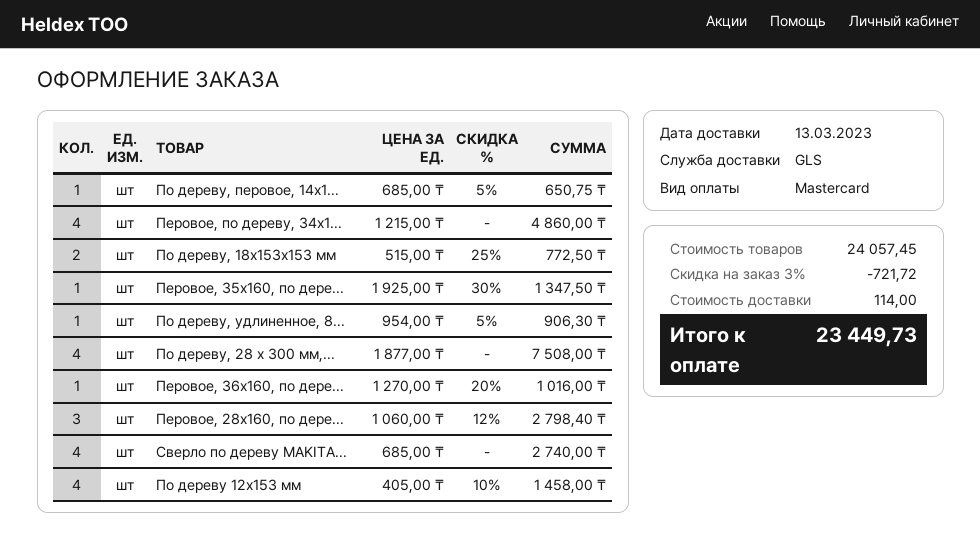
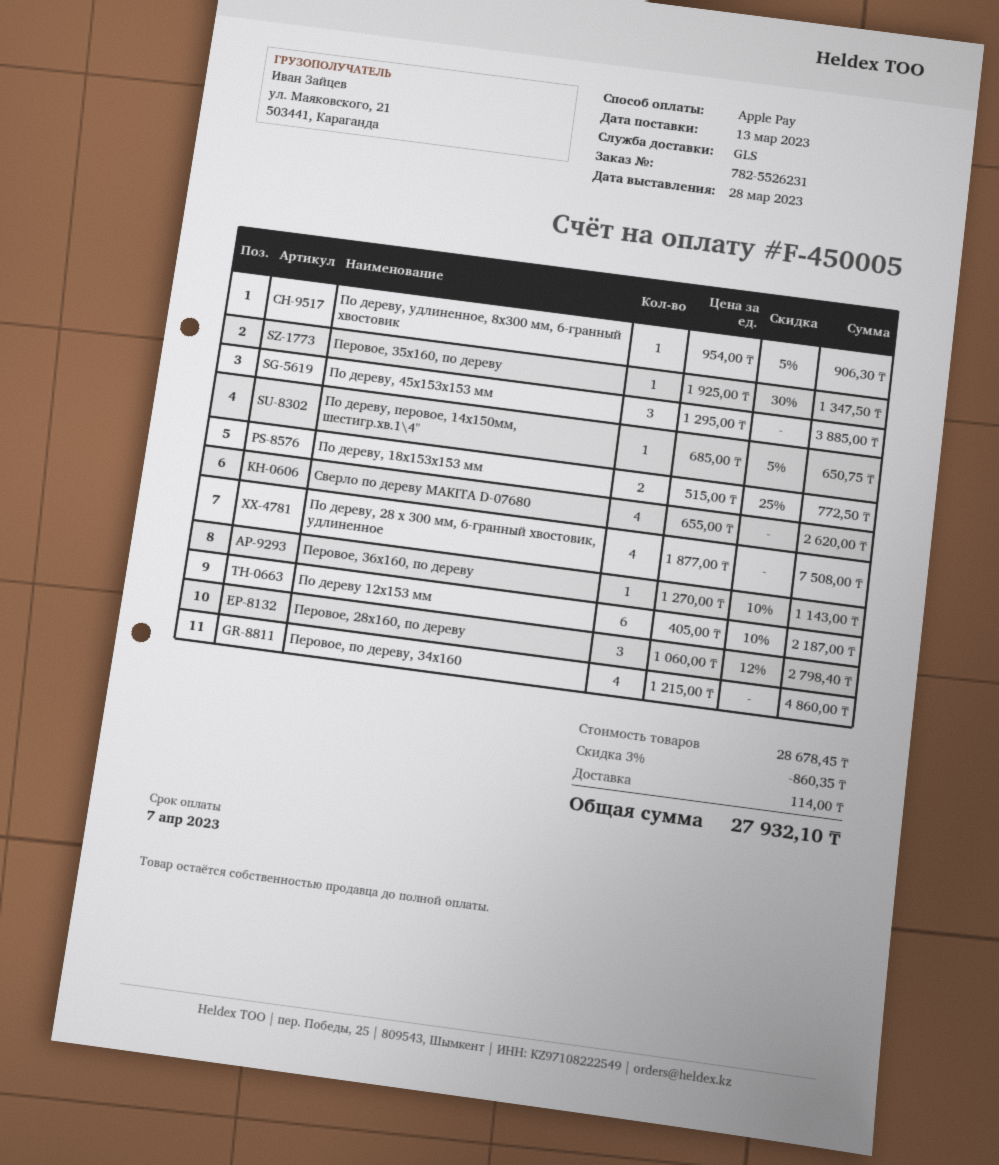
payment method: Mastercard -> Apple Pay
Перовое, 36x160, по дере...: 1 x 1270.00 - 20% = 1016.00 -> 1 x 1270.00 - 10% = 1143.00
Сверло по дереву MAKITA...: 4 x 685.00 = 2740.00 -> 4 x 655.00 = 2620.00
По дереву 12х153 мм: 4 x 405.00 - 10% = 1458.00 -> 6 x 405.00 - 10% = 2187.00
По дереву, 45x153x153 мм: none -> 3 x 1295.00 = 3885.00
subtotal: 24057.45 -> 28678.45
discount: 3% = 721.72 -> 3% = 860.35
total: 23449.73 -> 27932.10

